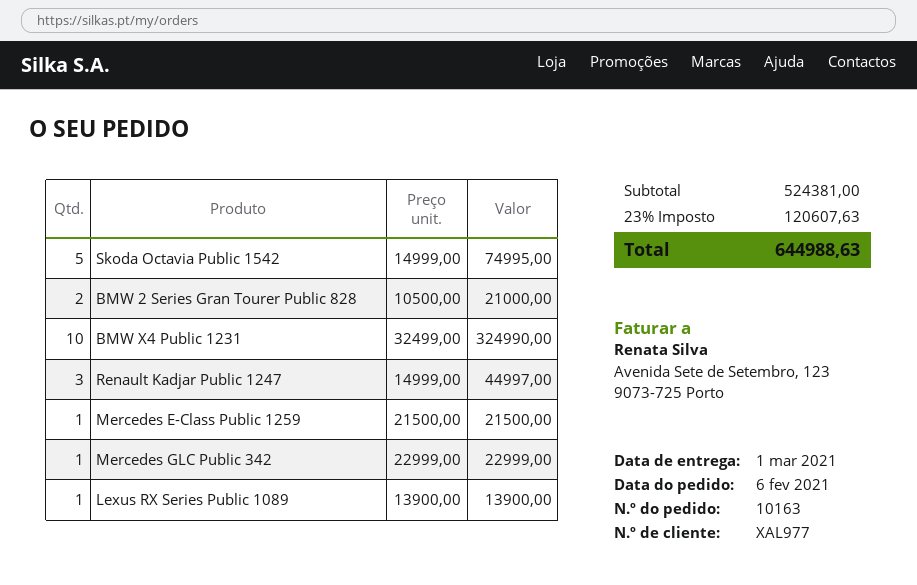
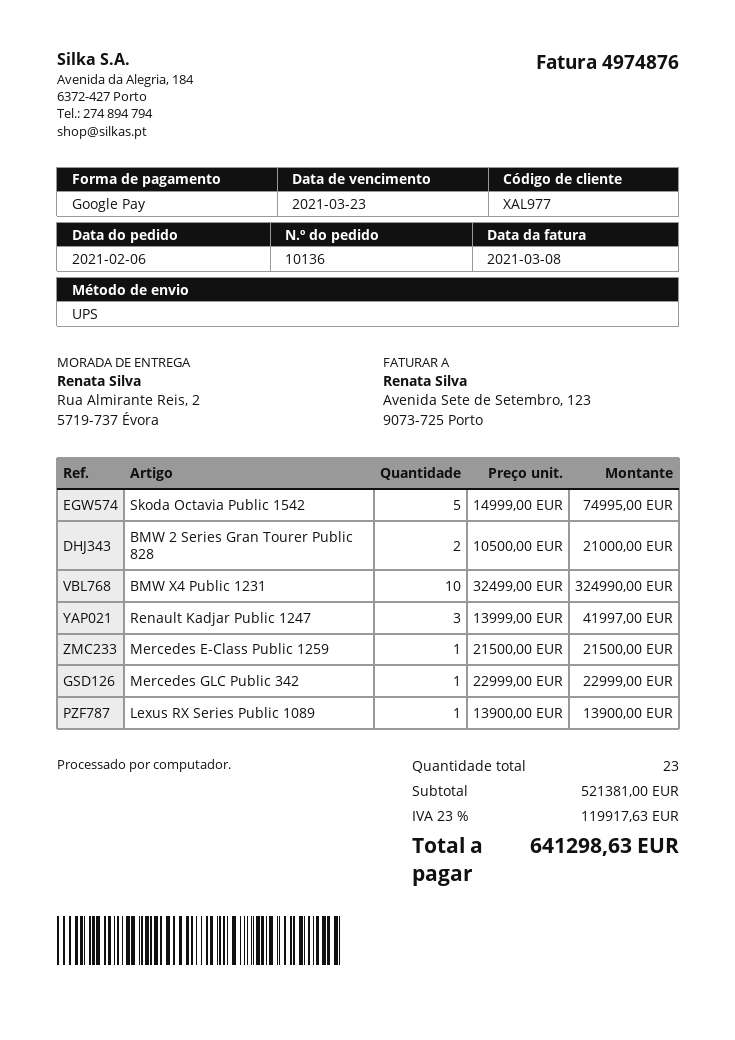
order number: 10163 -> 10136
Renault Kadjar Public 1247: 3 x 14999.00 = 44997.00 -> 3 x 13999.00 = 41997.00
subtotal: 524381.00 -> 521381.00
tax: 23% = 120607.63 -> 23% = 119917.63
total: 644988.63 -> 641298.63

